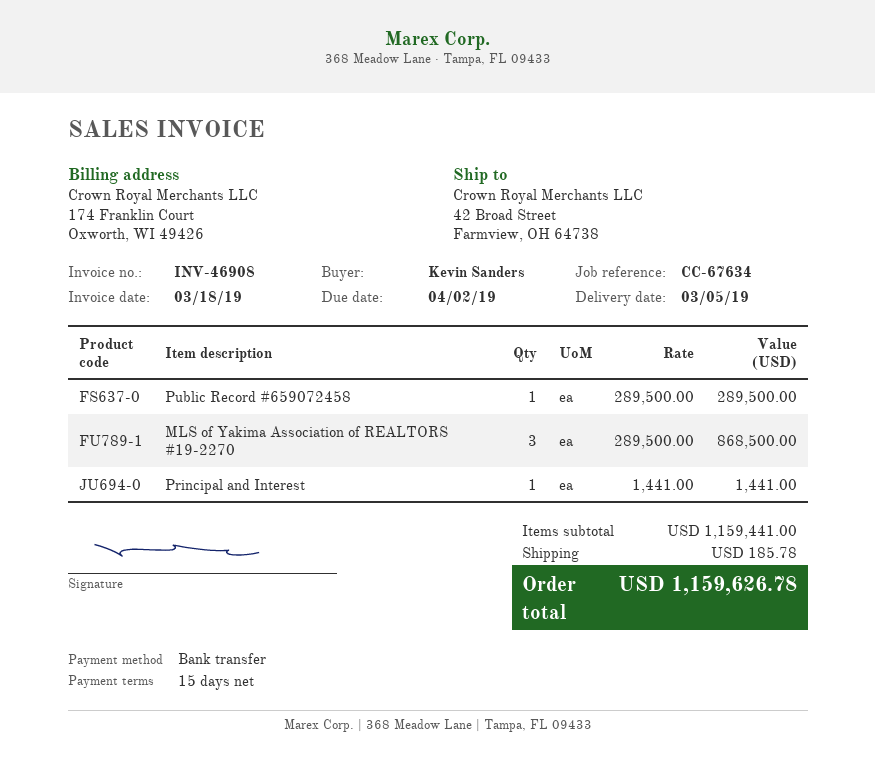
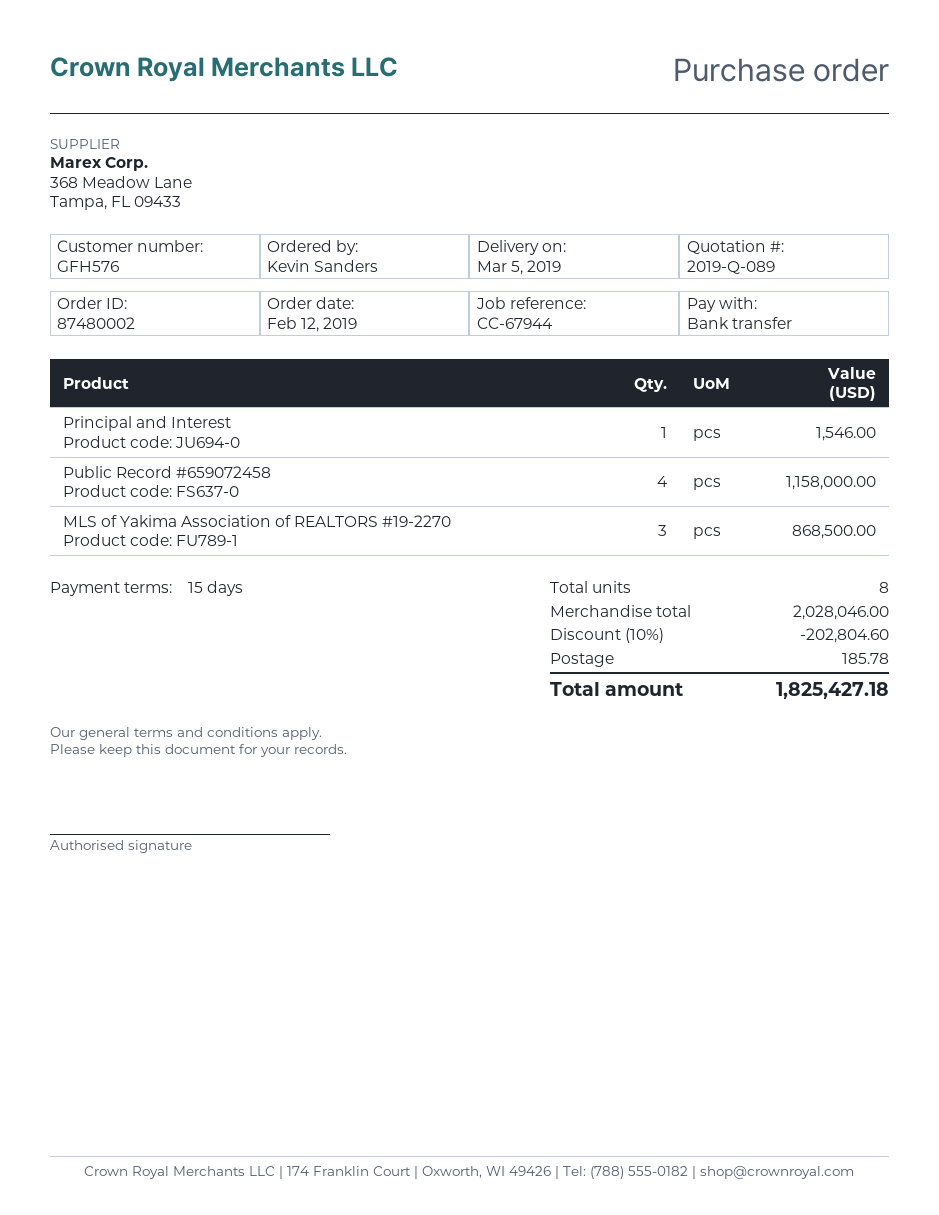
reference: CC-67634 -> CC-67944
Public Record #659072458: 1 for 289500.00 -> 4 for 1158000.00
Principal and Interest: 1 for 1441.00 -> 1 for 1546.00
subtotal: 1159441.00 -> 2028046.00
discount: none -> 10% = 202804.60
total: 1159626.78 -> 1825427.18

